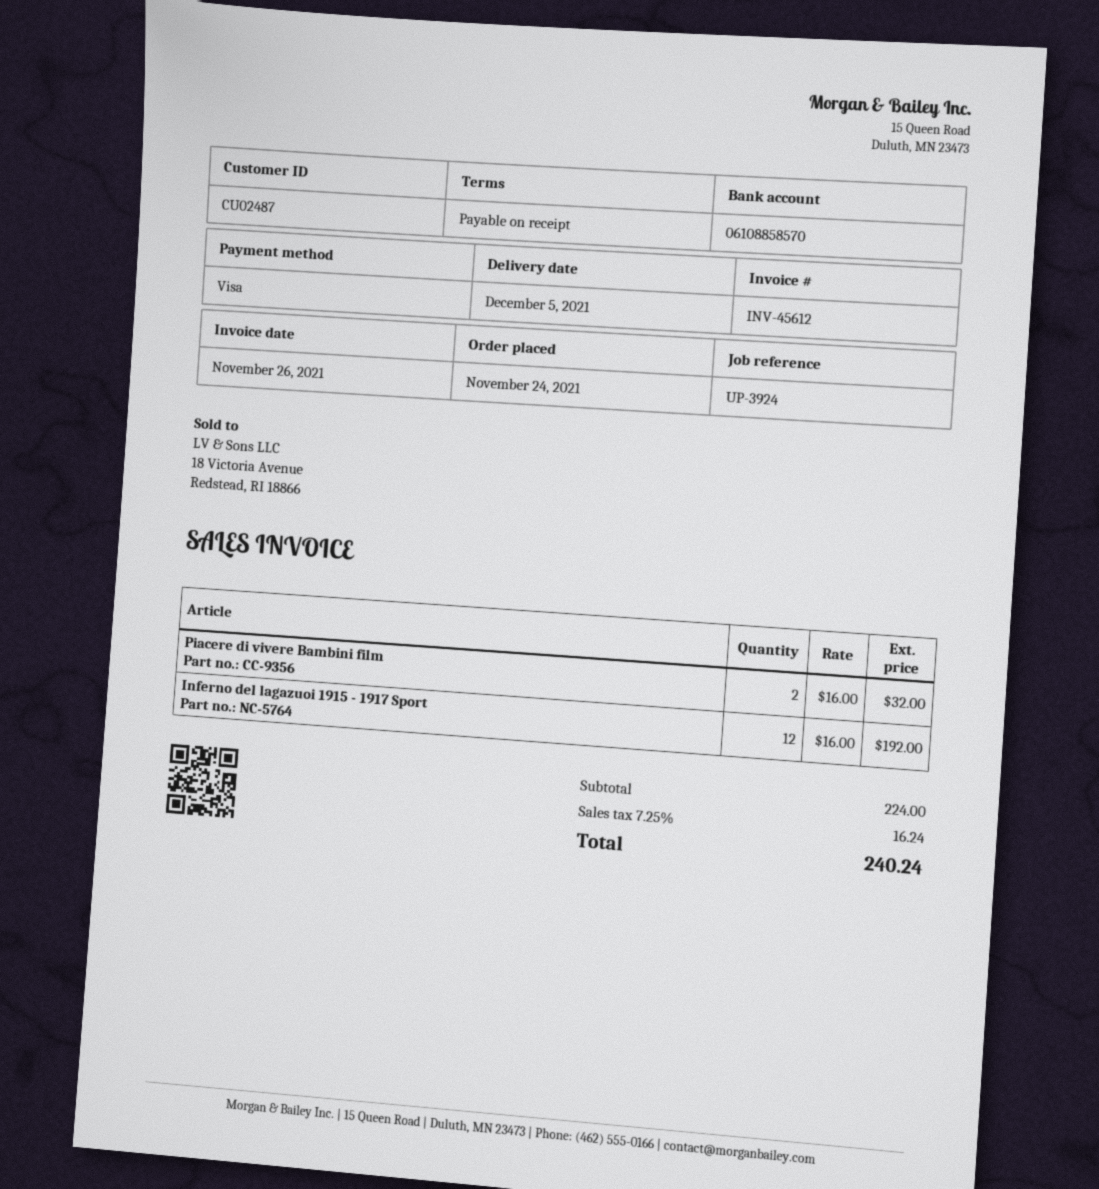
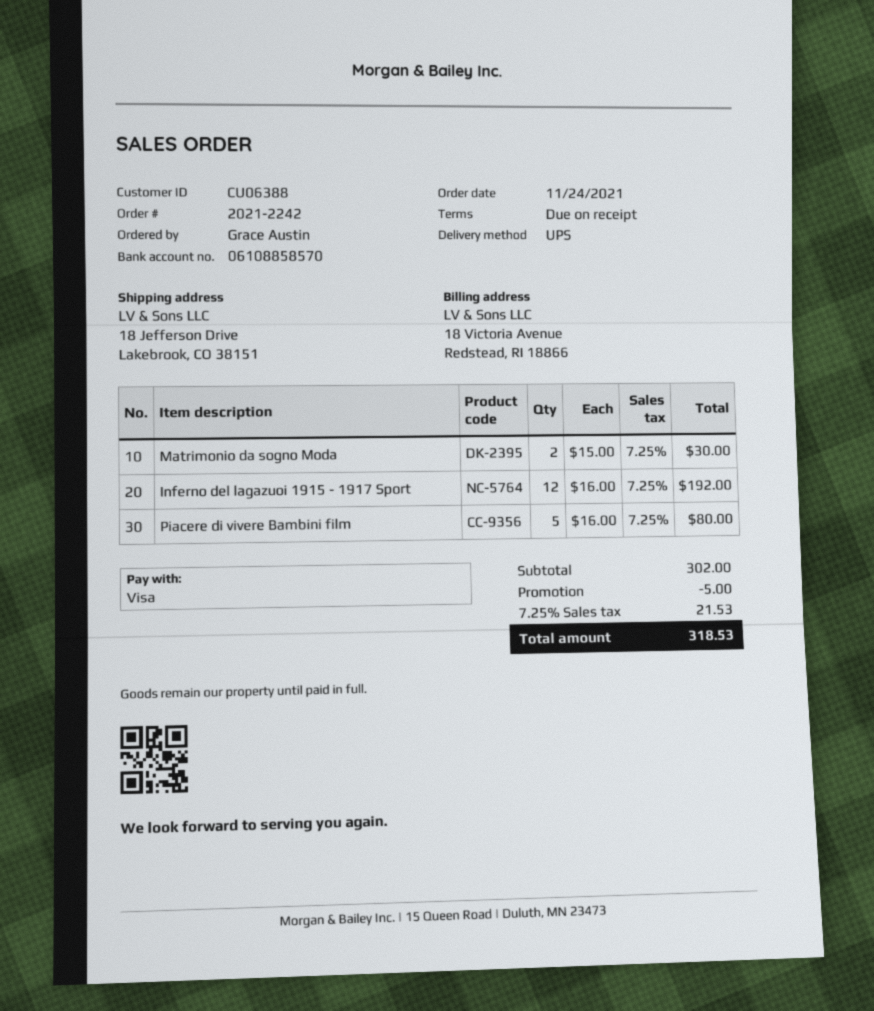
customer number: CU02487 -> CU06388
Piacere di vivere Bambini film: 2 x 16.00 = 32.00 -> 5 x 16.00 = 80.00
Matrimonio da sogno Moda: none -> 2 x 15.00 = 30.00
subtotal: 224.00 -> 302.00
discount: none -> 5.00
tax: 7.25% = 16.24 -> 7.25% = 21.53
total: 240.24 -> 318.53

